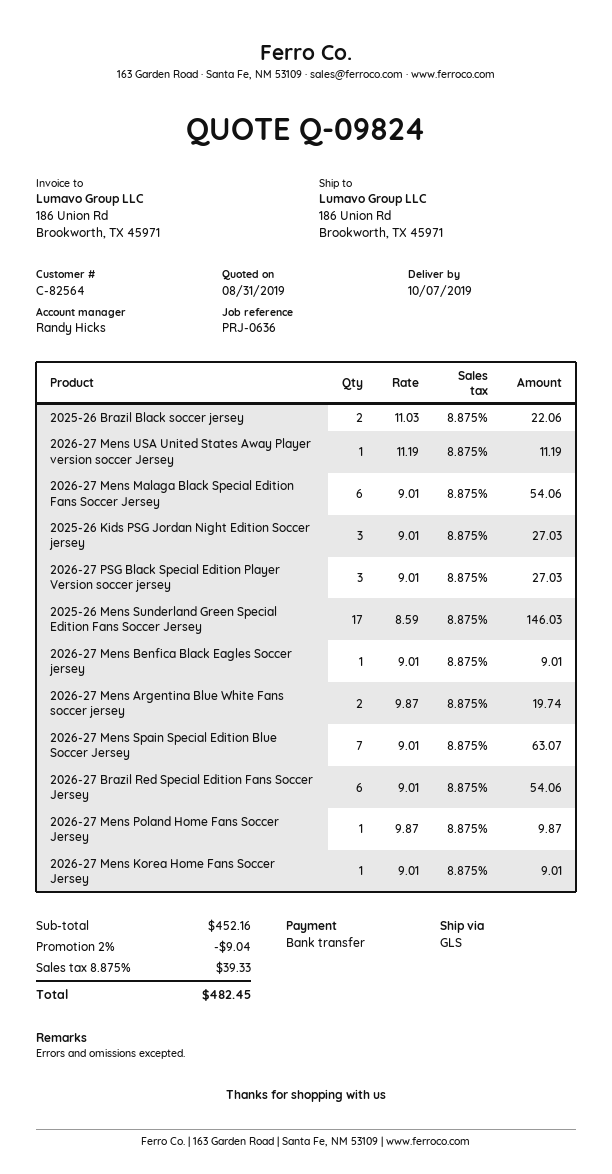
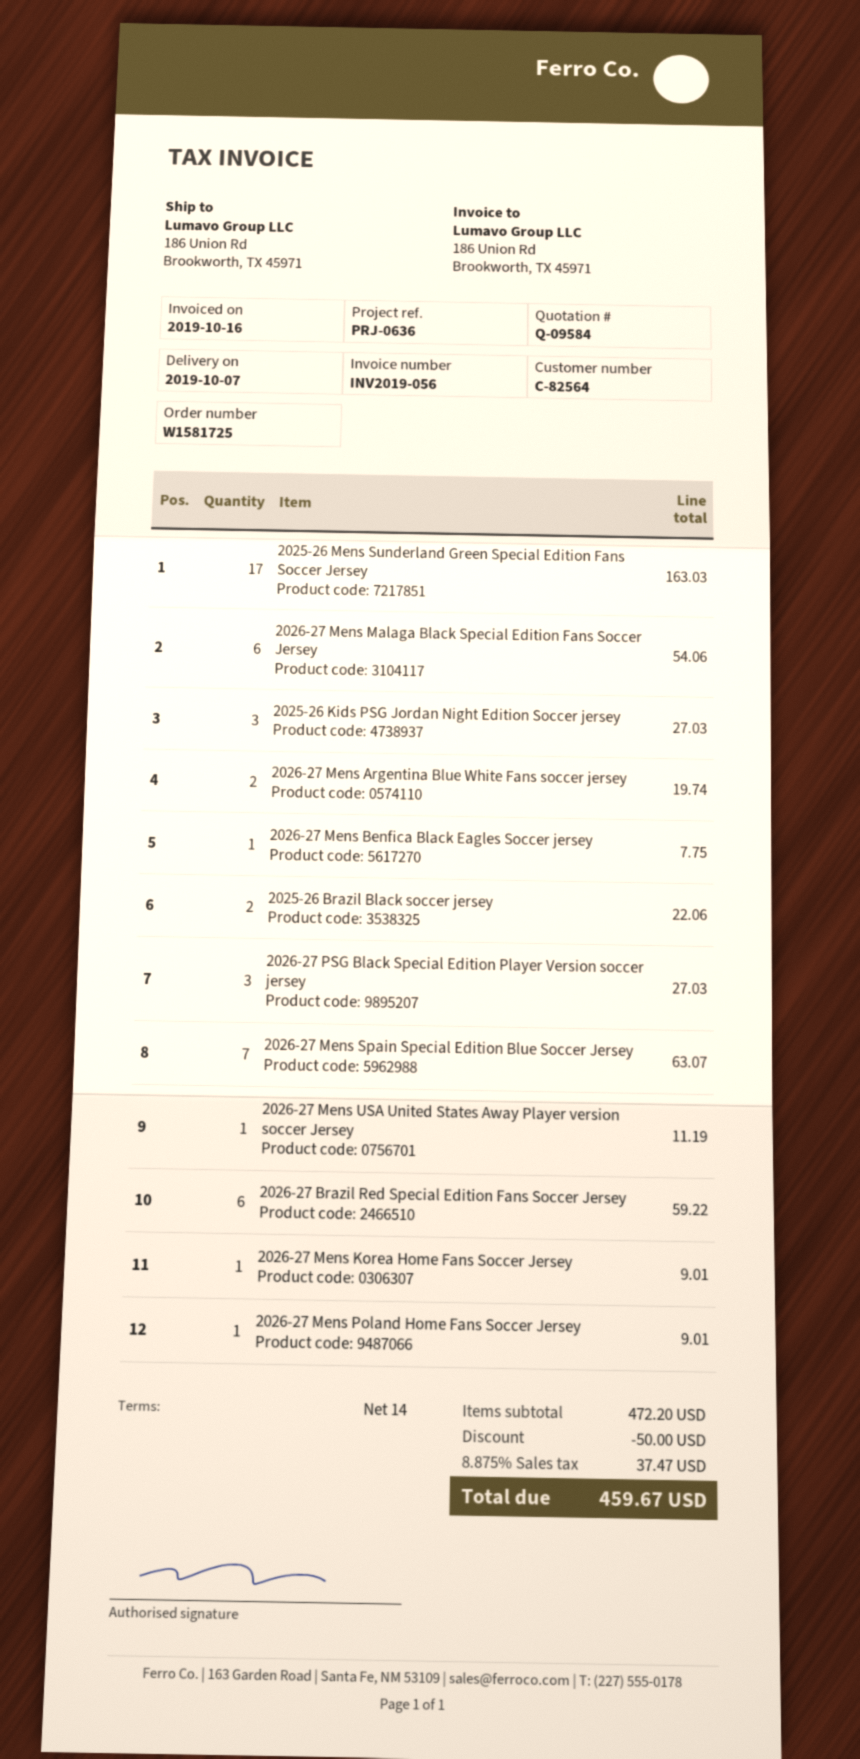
quote number: Q-09824 -> Q-09584
2025-26 Mens Sunderland Green Special Edition Fans Soccer Jersey: 17 for 146.03 -> 17 for 163.03
2026-27 Mens Benfica Black Eagles Soccer jersey: 1 for 9.01 -> 1 for 7.75
2026-27 Brazil Red Special Edition Fans Soccer Jersey: 6 for 54.06 -> 6 for 59.22
2026-27 Mens Poland Home Fans Soccer Jersey: 1 for 9.87 -> 1 for 9.01
subtotal: 452.16 -> 472.20
discount: 9.04 -> 50.00
tax: 8.875% = 39.33 -> 8.875% = 37.47
total: 482.45 -> 459.67

